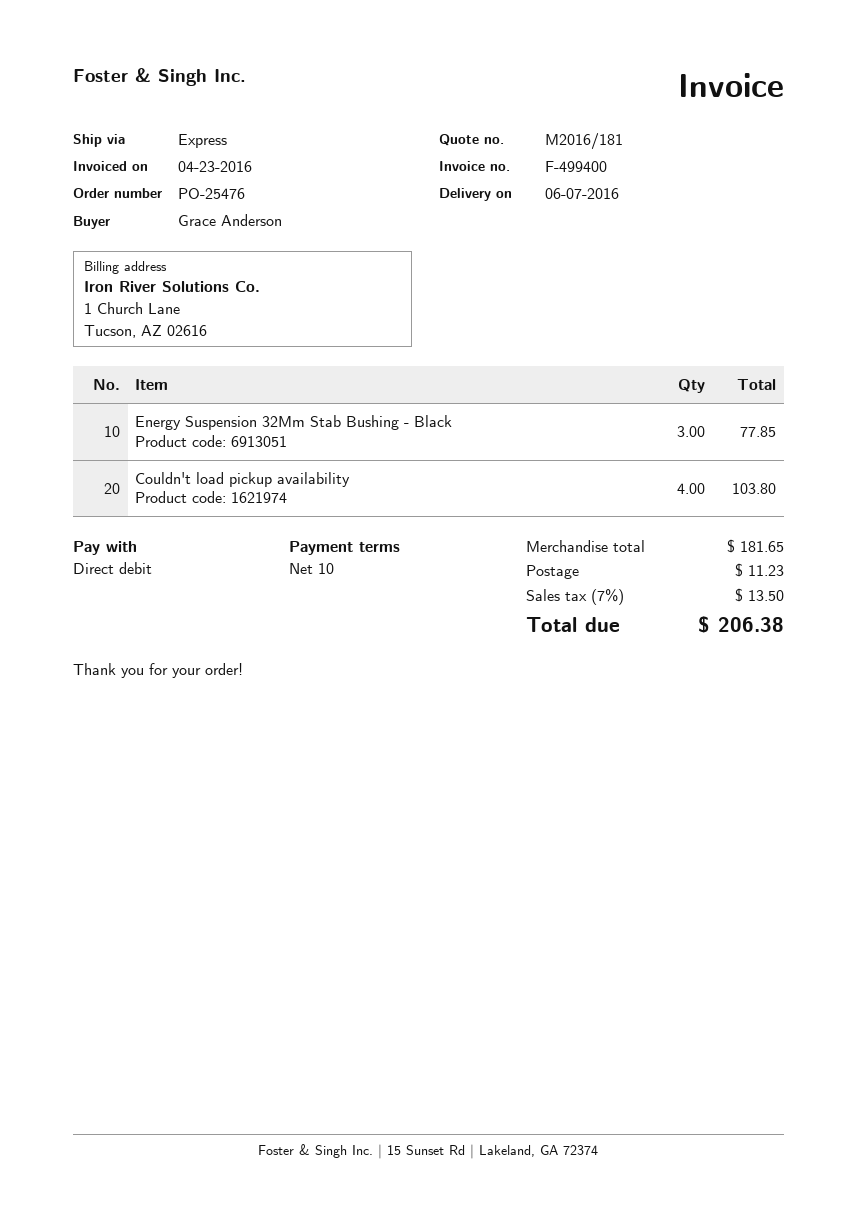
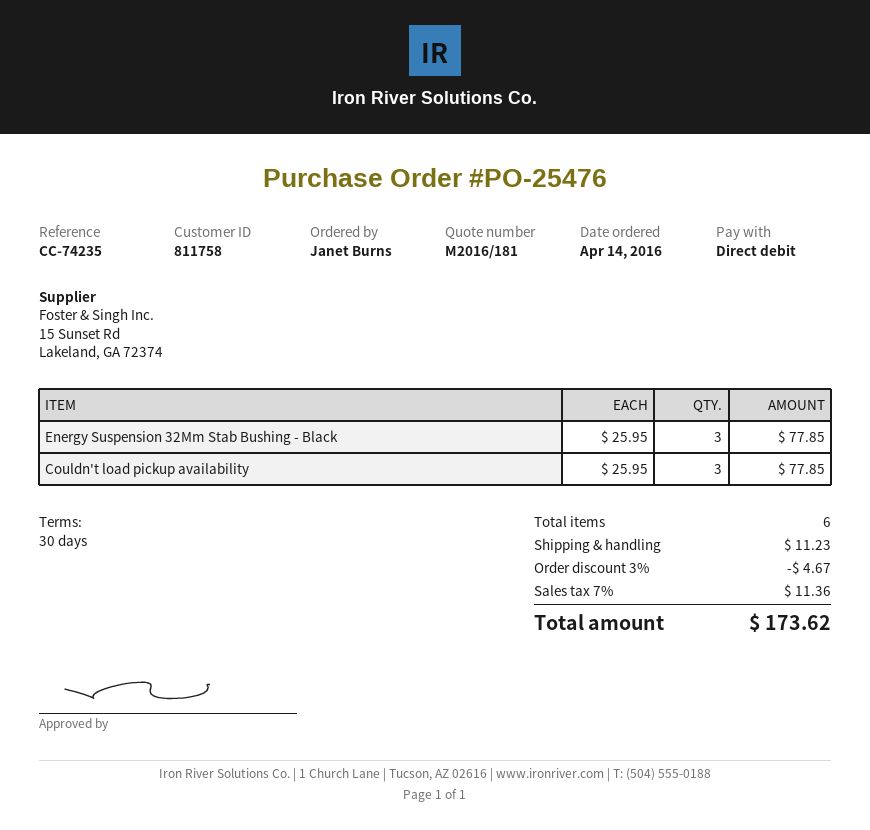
payment terms: 10 days -> 30 days
ordered by: Grace Anderson -> Janet Burns
Couldn't load pickup availability: 4 for 103.80 -> 3 for 77.85
discount: none -> 3% = 4.67
tax: 7% = 13.50 -> 7% = 11.36
total: 206.38 -> 173.62

